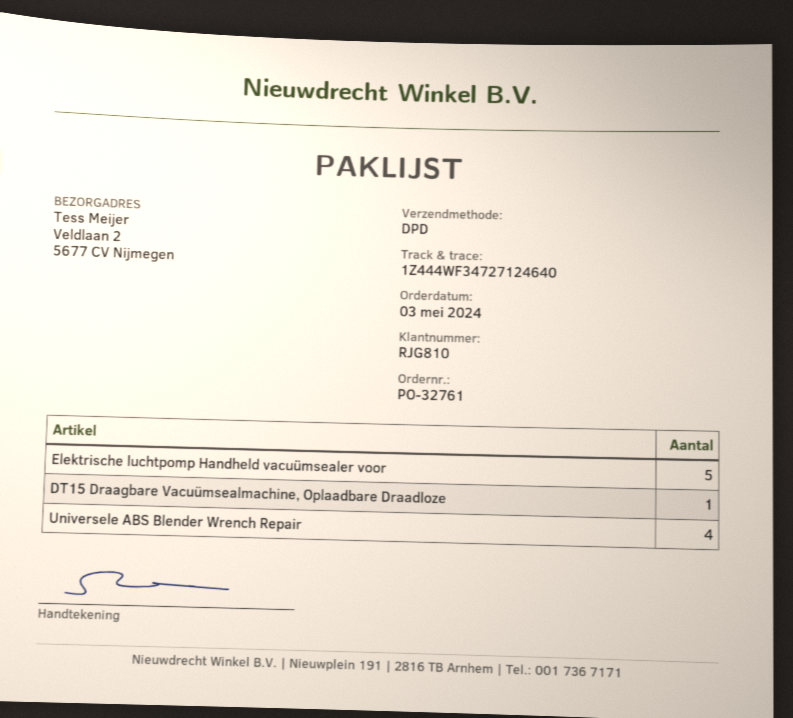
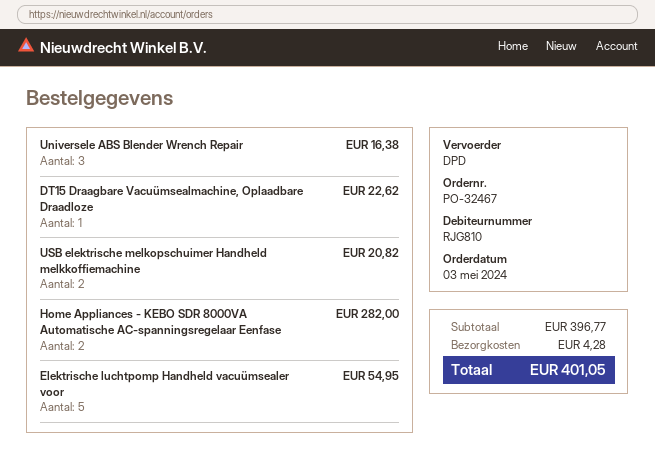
order number: PO-32761 -> PO-32467
Universele ABS Blender Wrench Repair: 4 -> 3
USB elektrische melkopschuimer Handheld melkkoffiemachine: none -> 2
Home Appliances - KEBO SDR 8000VA Automatische AC-spanningsregelaar Eenfase: none -> 2

